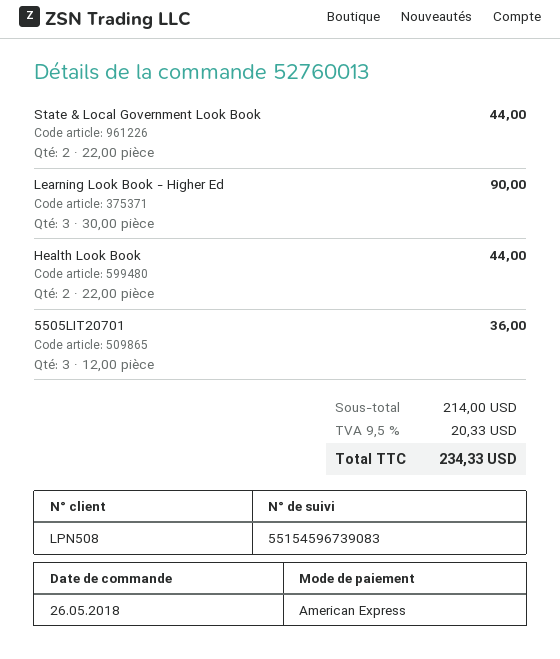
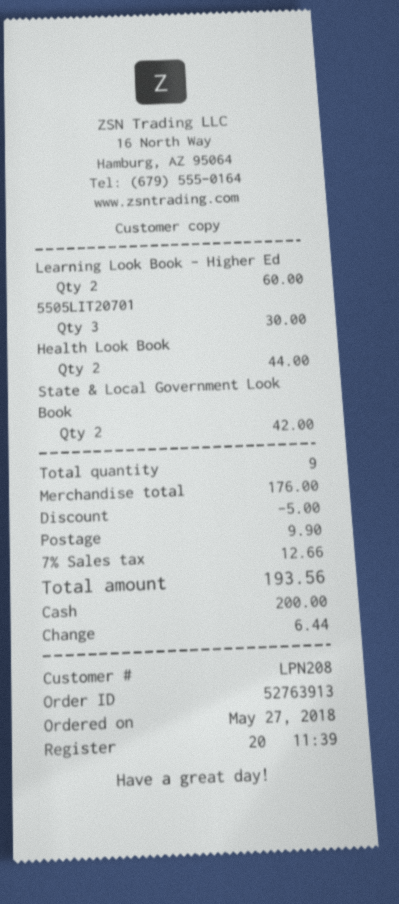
order number: 52760013 -> 52763913
order date: 2018-05-26 -> 2018-05-27
customer number: LPN508 -> LPN208
payment method: American Express -> cash
State & Local Government Look Book: 2 for 44.00 -> 2 for 42.00
Learning Look Book - Higher Ed: 3 for 90.00 -> 2 for 60.00
5505LIT20701: 3 for 36.00 -> 3 for 30.00
subtotal: 214.00 -> 176.00
discount: none -> 5.00
shipping: none -> 9.90
tax: 9.5% = 20.33 -> 7% = 12.66
total: 234.33 -> 193.56

